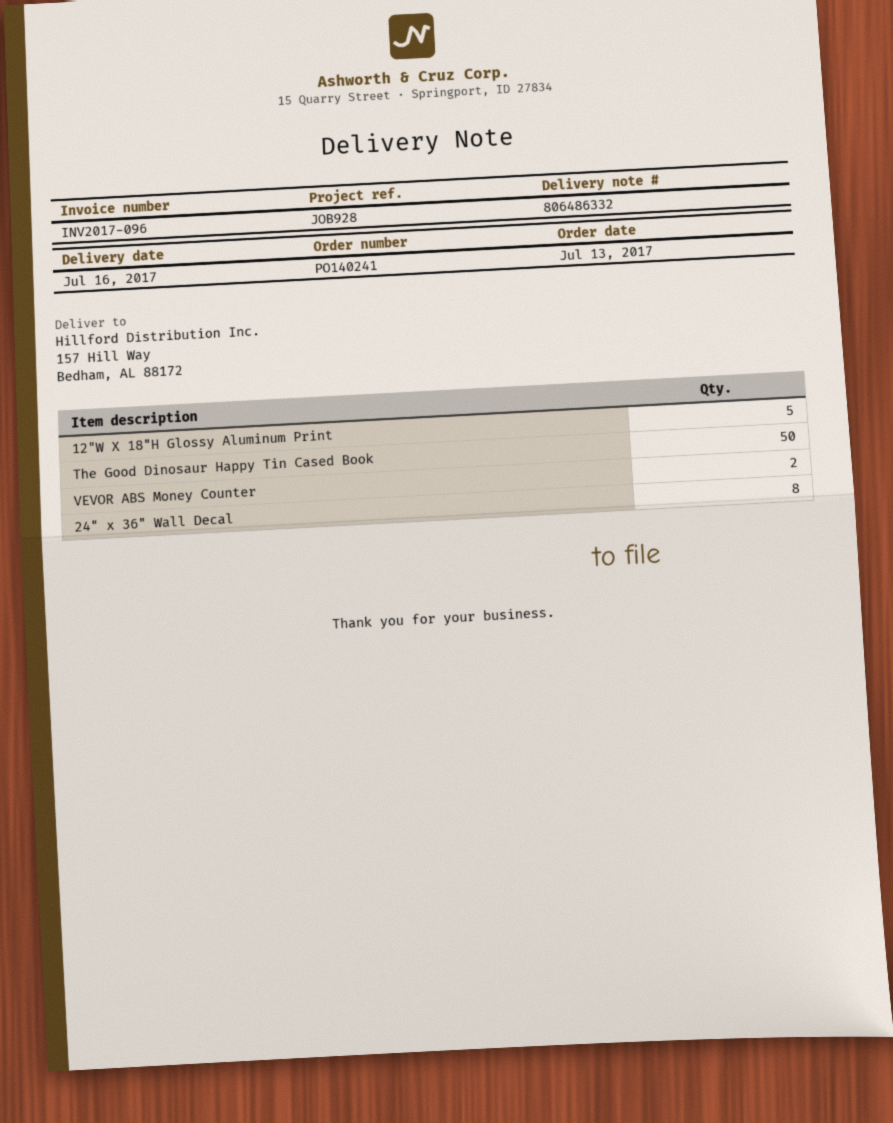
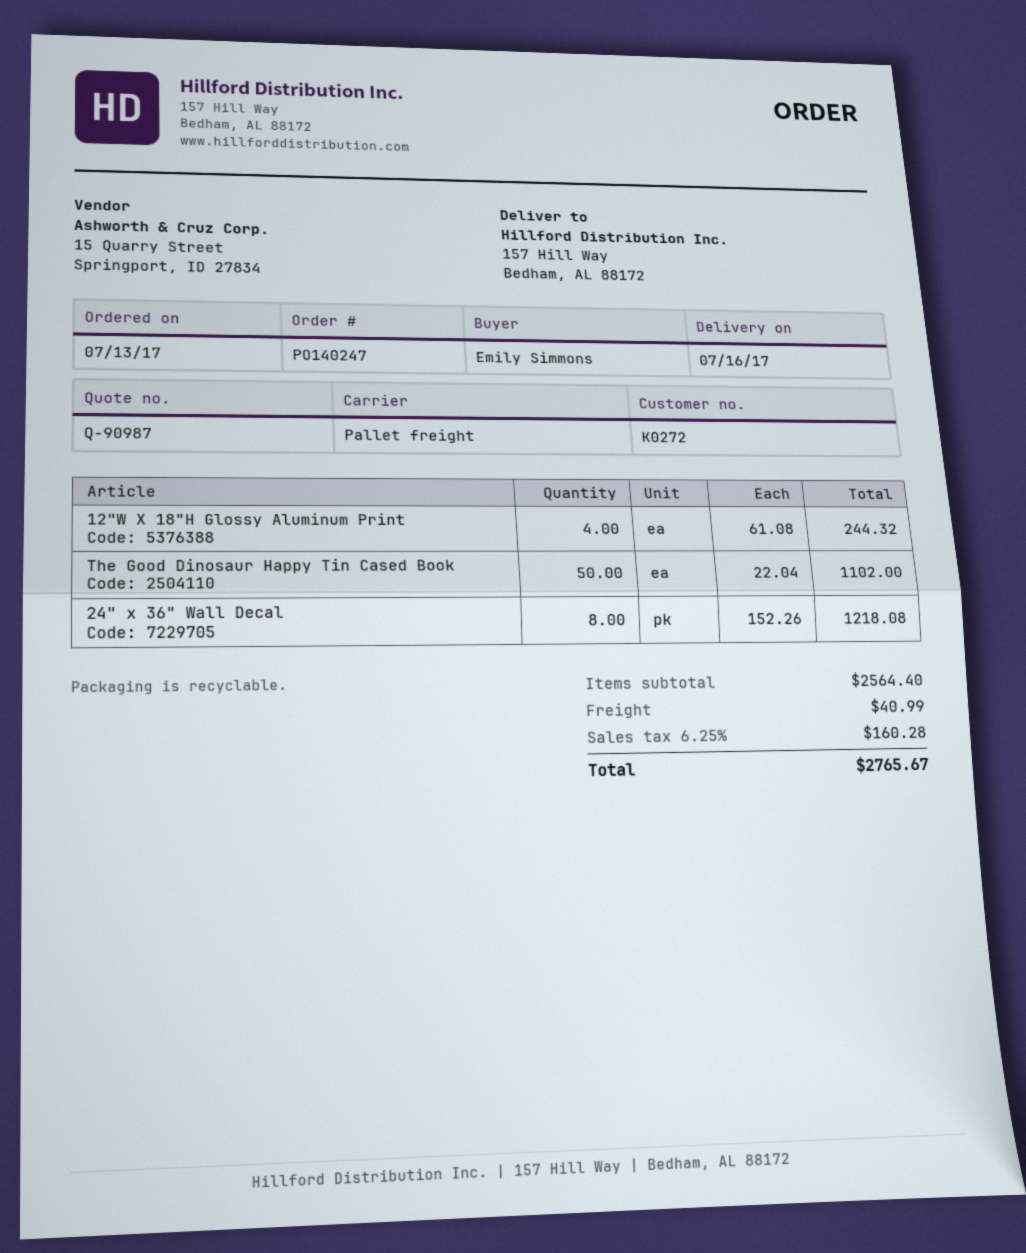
order number: PO140241 -> PO140247
12"W X 18"H Glossy Aluminum Print: 5 -> 4
VEVOR ABS Money Counter: 2 -> none

